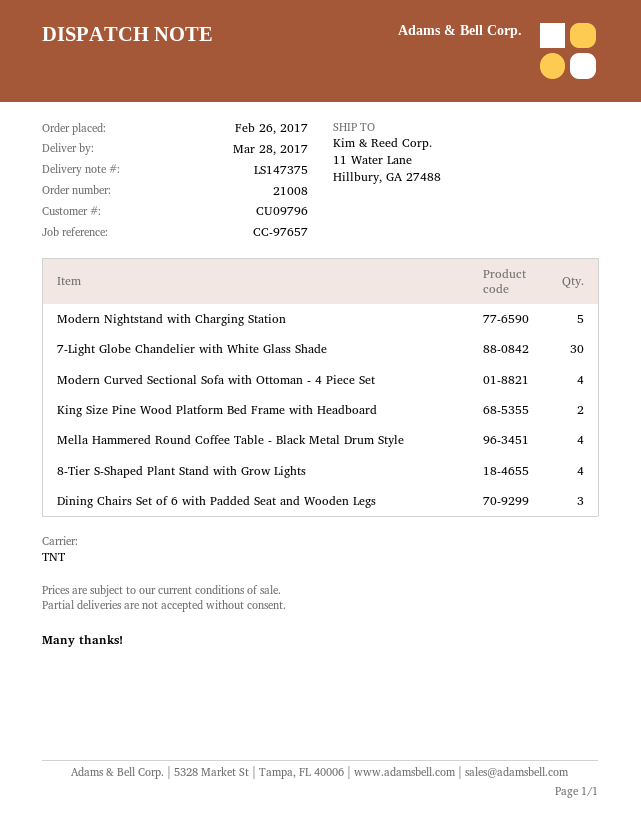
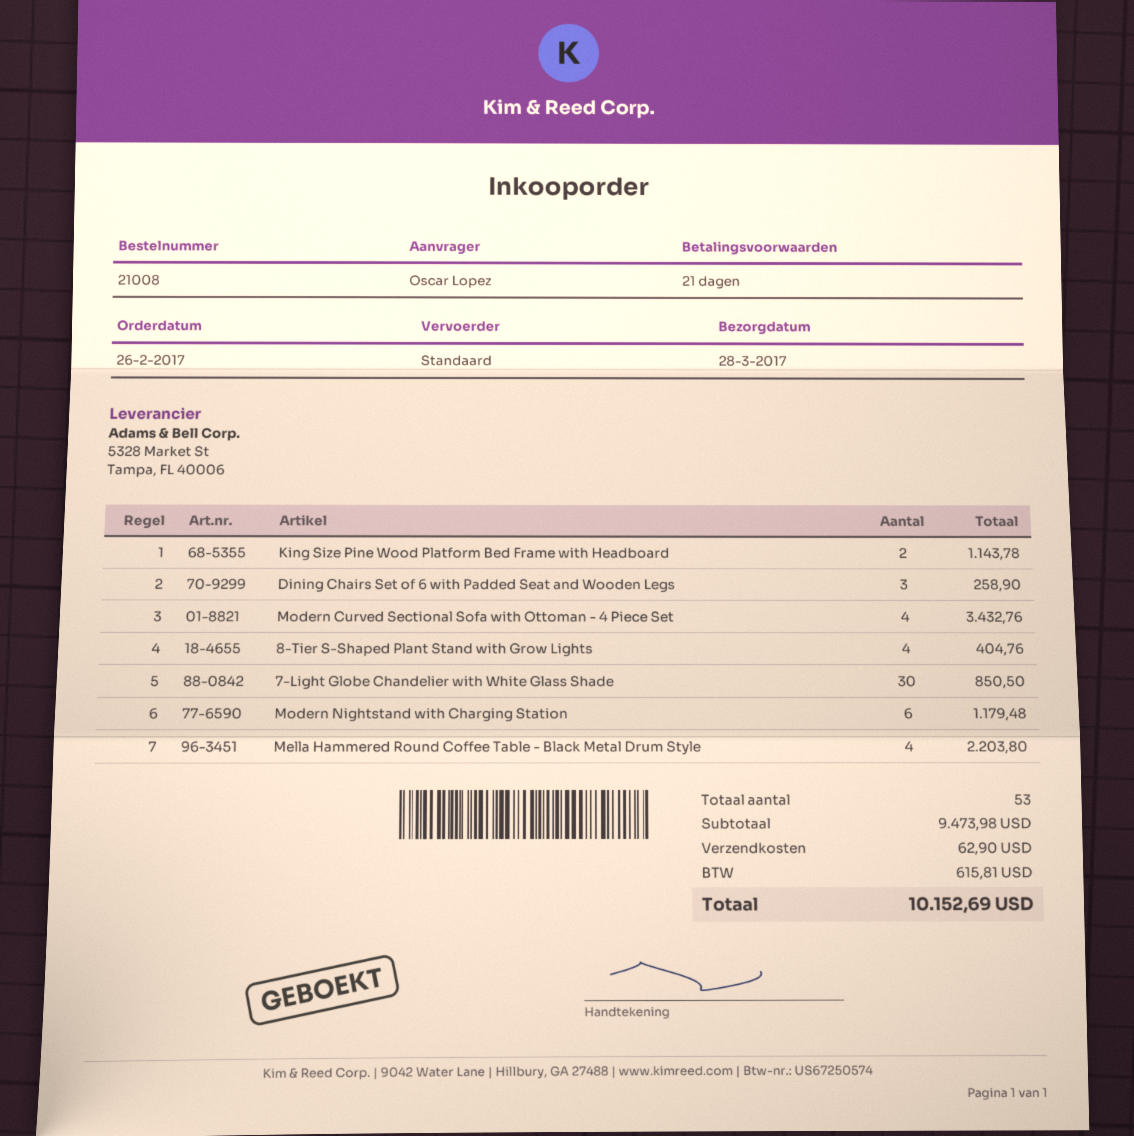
shipping method: TNT -> standard
Modern Nightstand with Charging Station: 5 -> 6

